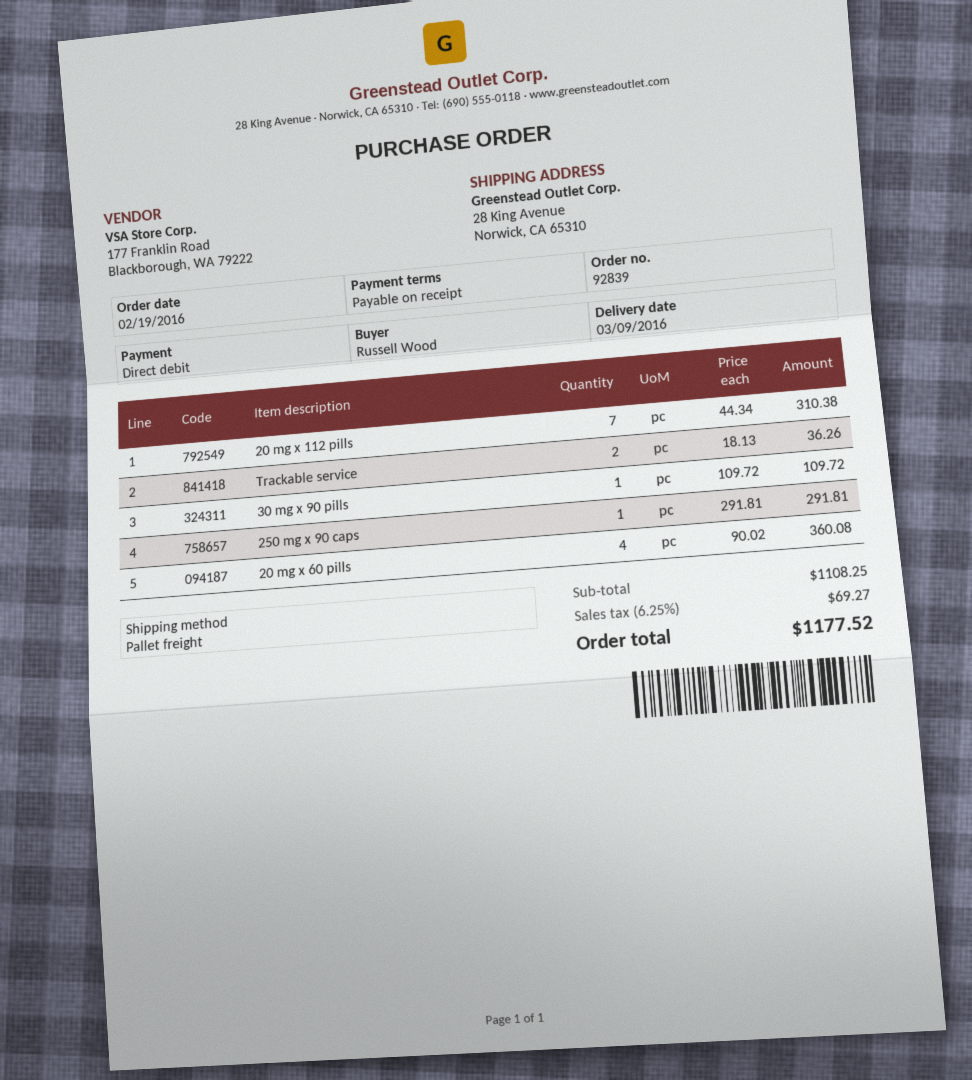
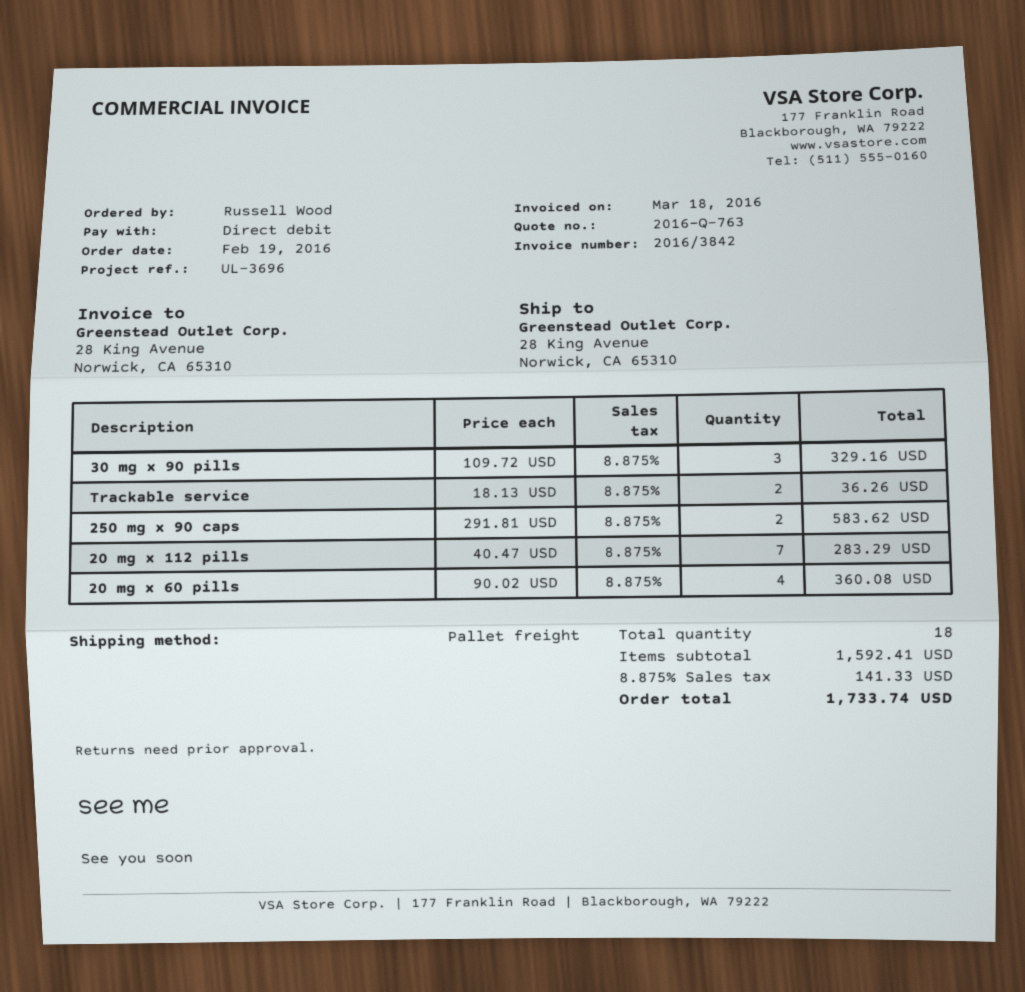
20 mg x 112 pills: 7 x 44.34 = 310.38 -> 7 x 40.47 = 283.29
30 mg x 90 pills: 1 x 109.72 = 109.72 -> 3 x 109.72 = 329.16
250 mg x 90 caps: 1 x 291.81 = 291.81 -> 2 x 291.81 = 583.62
subtotal: 1108.25 -> 1592.41
tax: 6.25% = 69.27 -> 8.875% = 141.33
total: 1177.52 -> 1733.74

